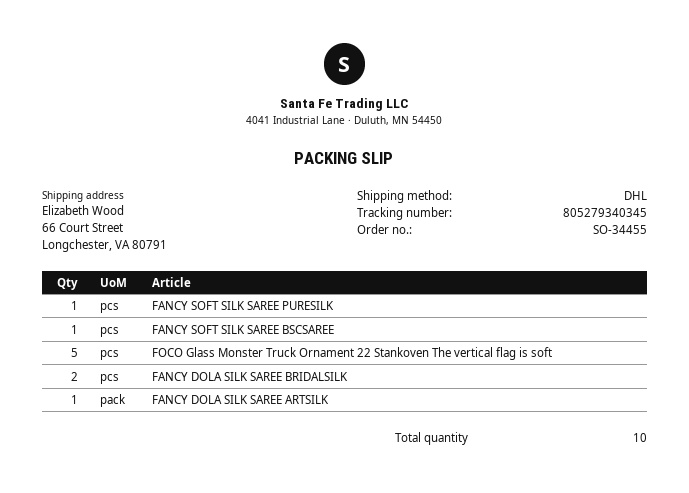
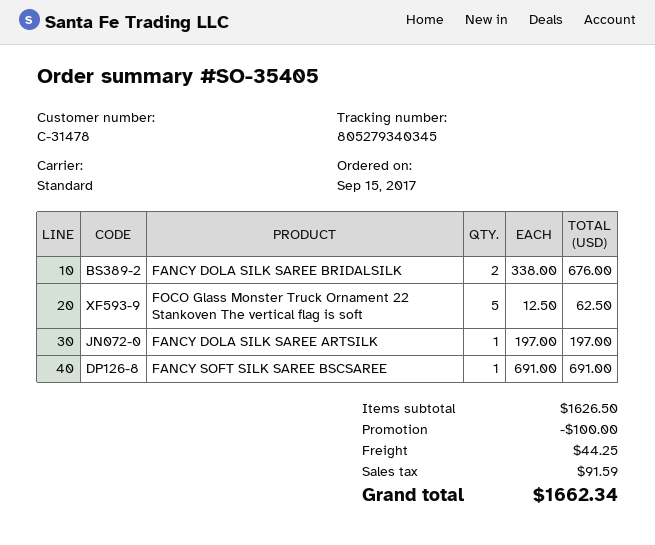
order number: SO-34455 -> SO-35405
shipping method: DHL -> standard
FANCY SOFT SILK SAREE PURESILK: 1 -> none

